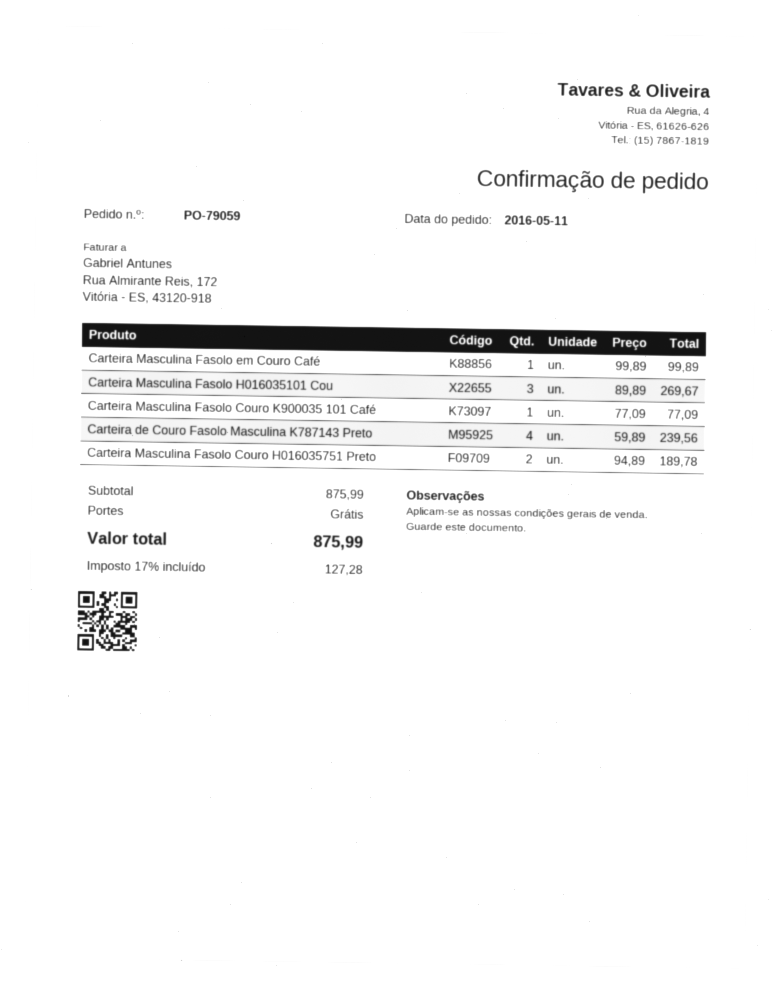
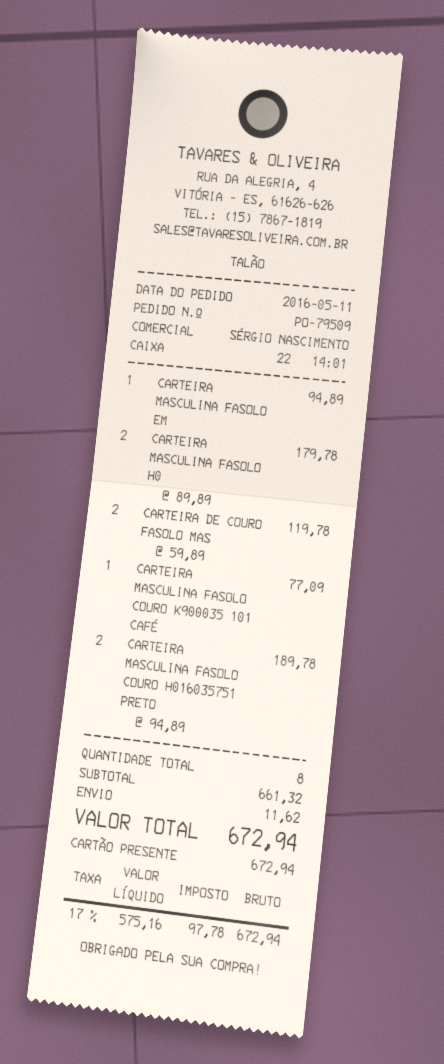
order number: PO-79059 -> PO-79509
Carteira Masculina Fasolo em Couro Café: 1 x 99.89 = 99.89 -> 1 x 94.89 = 94.89
Carteira Masculina Fasolo H016035101 Cou: 3 x 89.89 = 269.67 -> 2 x 89.89 = 179.78
Carteira de Couro Fasolo Masculina K787143 Preto: 4 x 59.89 = 239.56 -> 2 x 59.89 = 119.78
subtotal: 875.99 -> 661.32
shipping: 0.00 -> 11.62
tax: 17% = 127.28 -> 17% = 97.78
total: 875.99 -> 672.94

